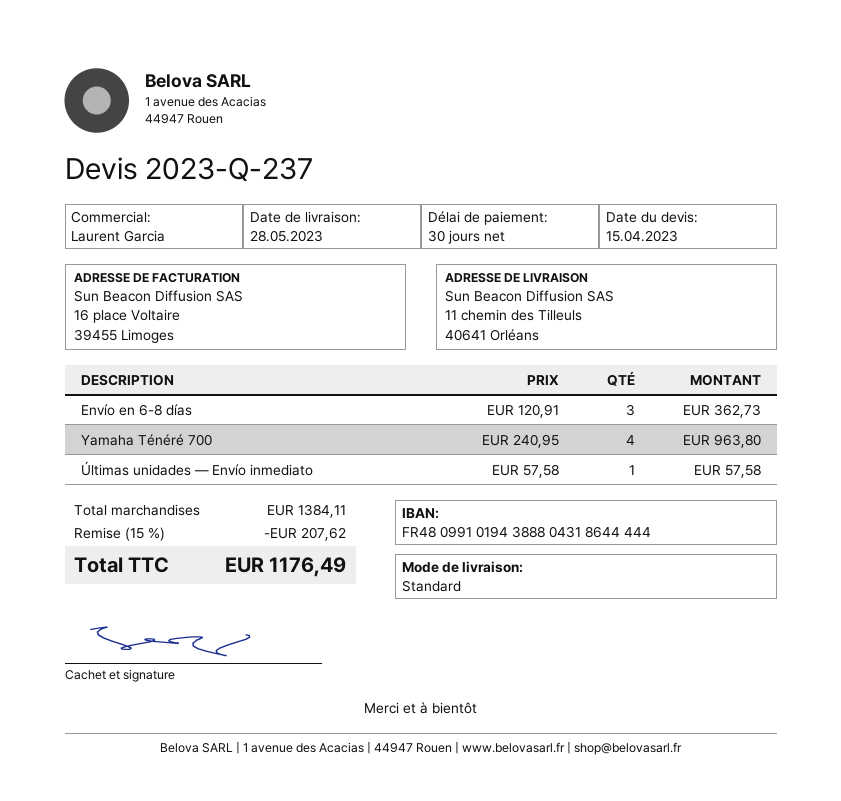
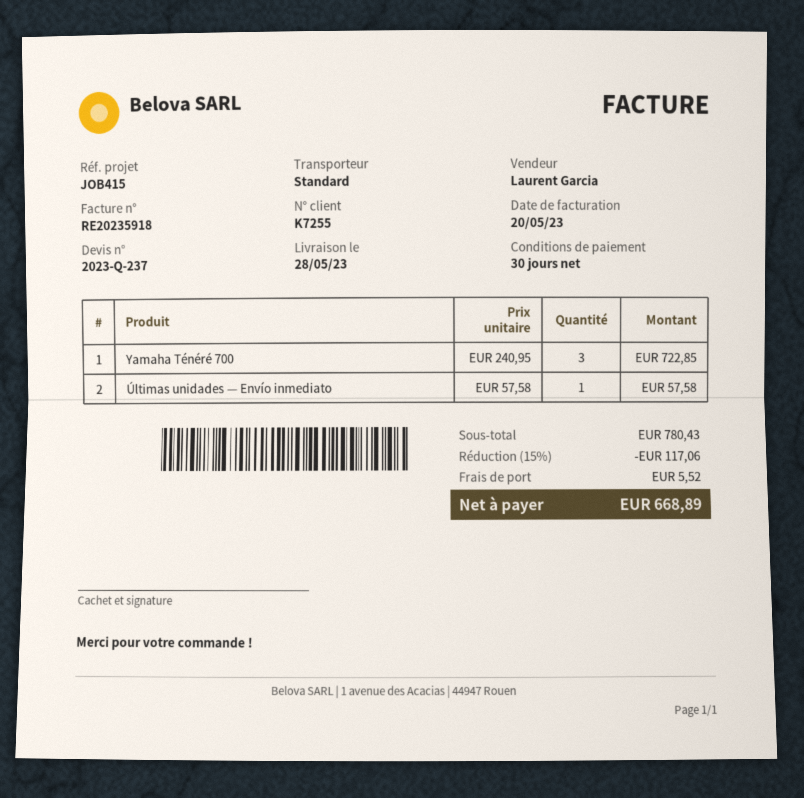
Envío en 6-8 días: 3 x 120.91 = 362.73 -> none
Yamaha Ténéré 700: 4 x 240.95 = 963.80 -> 3 x 240.95 = 722.85
subtotal: 1384.11 -> 780.43
discount: 15% = 207.62 -> 15% = 117.06
shipping: none -> 5.52
total: 1176.49 -> 668.89

